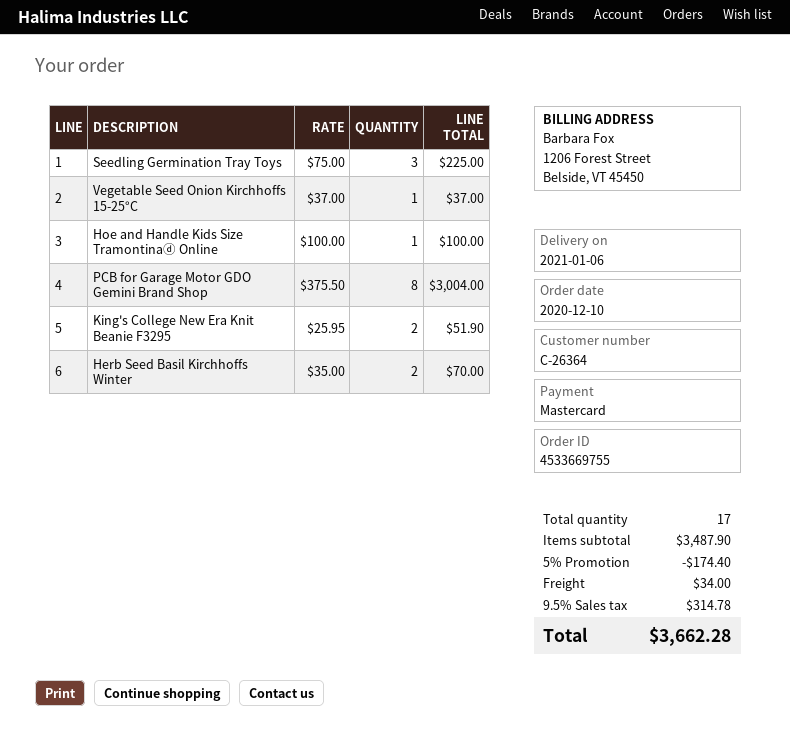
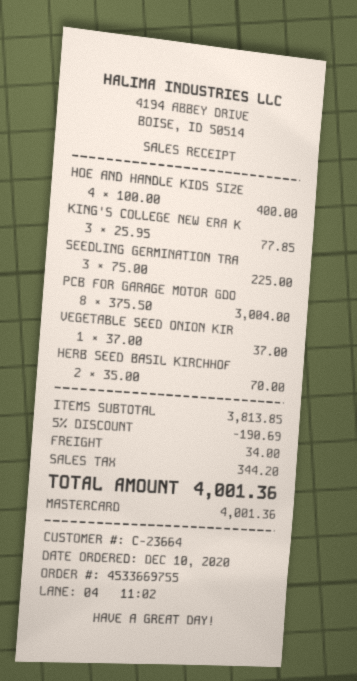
customer number: C-26364 -> C-23664
Hoe and Handle Kids Size Tramontinaⓓ Online: 1 x 100.00 = 100.00 -> 4 x 100.00 = 400.00
King's College New Era Knit Beanie F3295: 2 x 25.95 = 51.90 -> 3 x 25.95 = 77.85
subtotal: 3487.90 -> 3813.85
discount: 5% = 174.40 -> 5% = 190.69
tax: 314.78 -> 344.20
total: 3662.28 -> 4001.36

